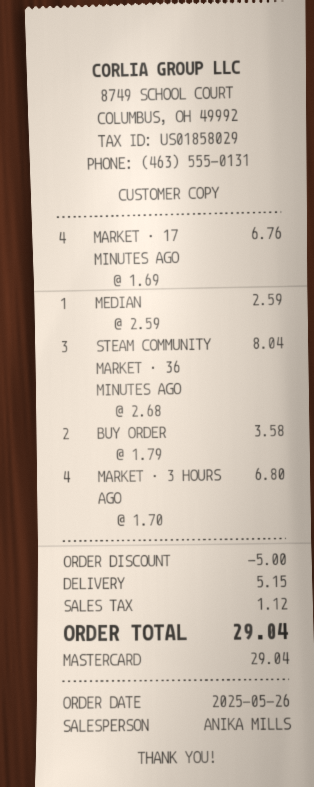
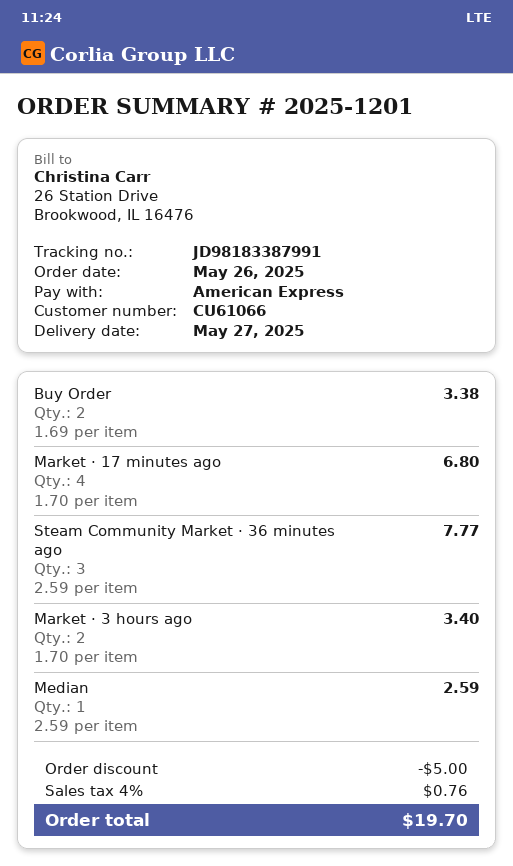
payment method: Mastercard -> American Express
MARKET · 17 MINUTES AGO: 4 x 1.69 = 6.76 -> 4 x 1.70 = 6.80
STEAM COMMUNITY MARKET · 36 MINUTES AGO: 3 x 2.68 = 8.04 -> 3 x 2.59 = 7.77
BUY ORDER: 2 x 1.79 = 3.58 -> 2 x 1.69 = 3.38
MARKET · 3 HOURS AGO: 4 x 1.70 = 6.80 -> 2 x 1.70 = 3.40
shipping: 5.15 -> none
tax: 1.12 -> 0.76
total: 29.04 -> 19.70

